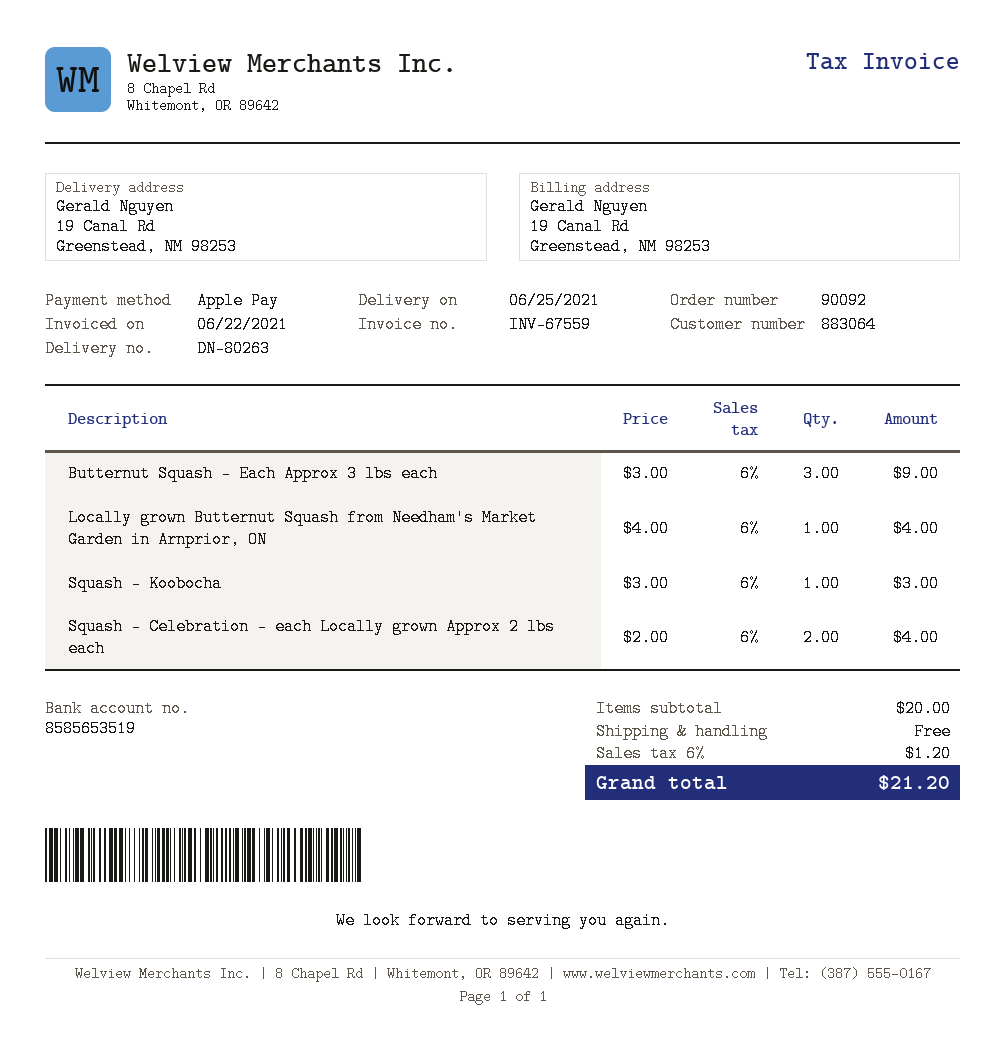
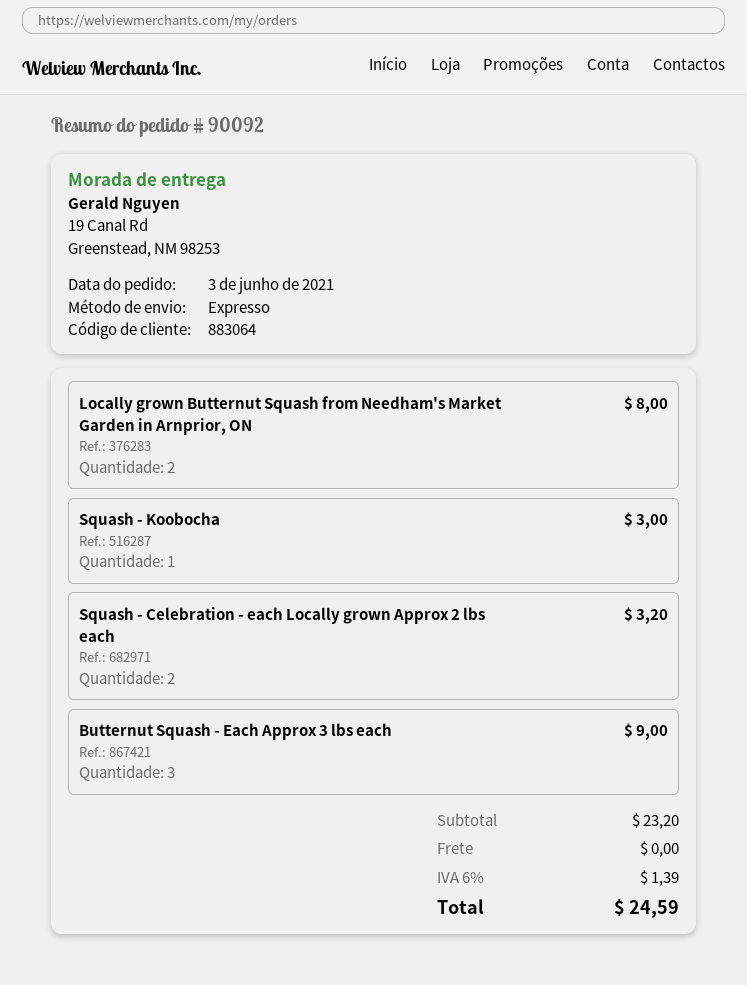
Locally grown Butternut Squash from Needham's Market Garden in Arnprior, ON: 1 for 4.00 -> 2 for 8.00
Squash - Celebration - each Locally grown Approx 2 lbs each: 2 for 4.00 -> 2 for 3.20
subtotal: 20.00 -> 23.20
tax: 6% = 1.20 -> 6% = 1.39
total: 21.20 -> 24.59

